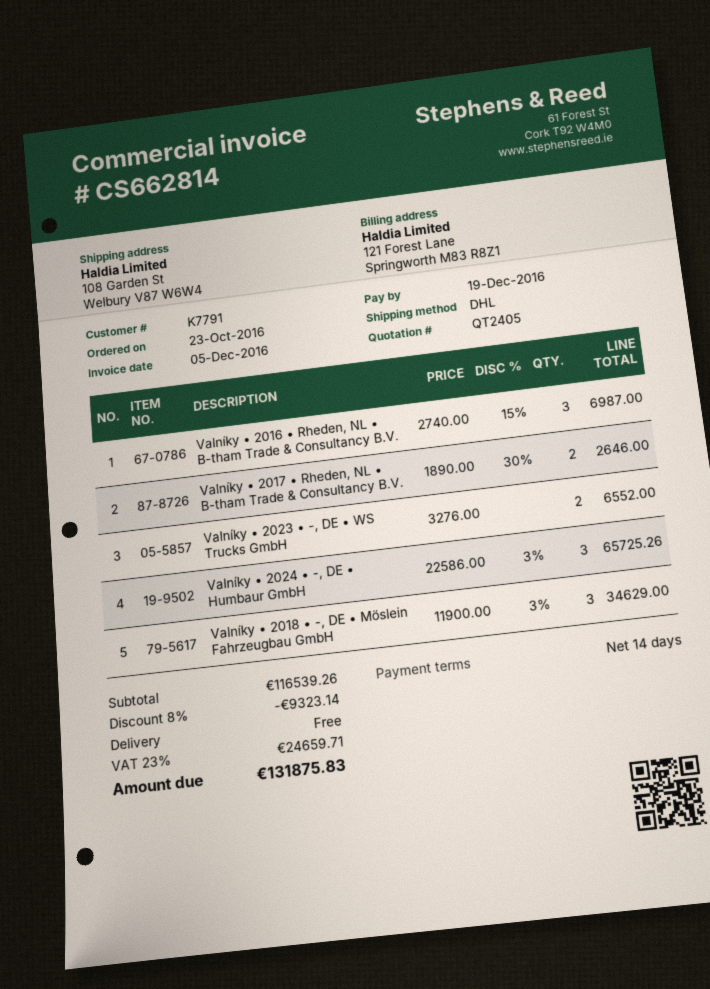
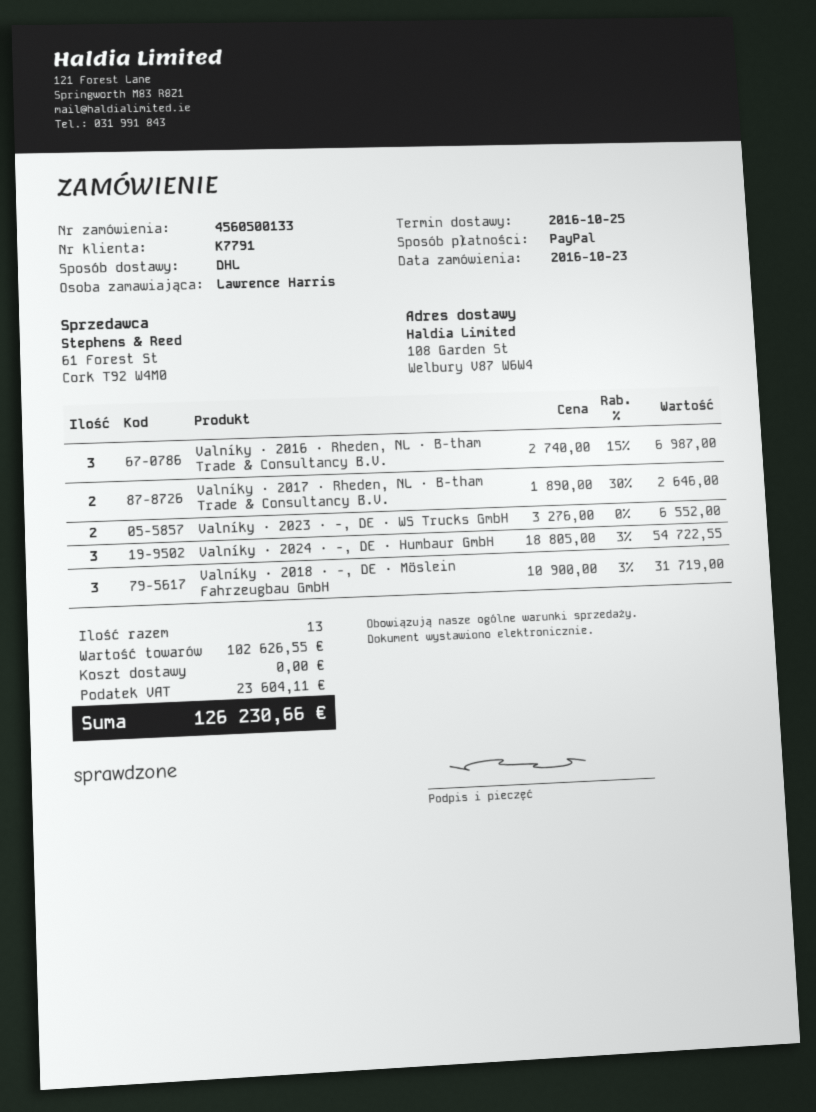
Valníky • 2024 • -, DE • Humbaur GmbH: 3 x 22586.00 - 3% = 65725.26 -> 3 x 18805.00 - 3% = 54722.55
Valníky • 2018 • -, DE • Möslein Fahrzeugbau GmbH: 3 x 11900.00 - 3% = 34629.00 -> 3 x 10900.00 - 3% = 31719.00
subtotal: 116539.26 -> 102626.55
discount: 8% = 9323.14 -> none
tax: 24659.71 -> 23604.11
total: 131875.83 -> 126230.66

